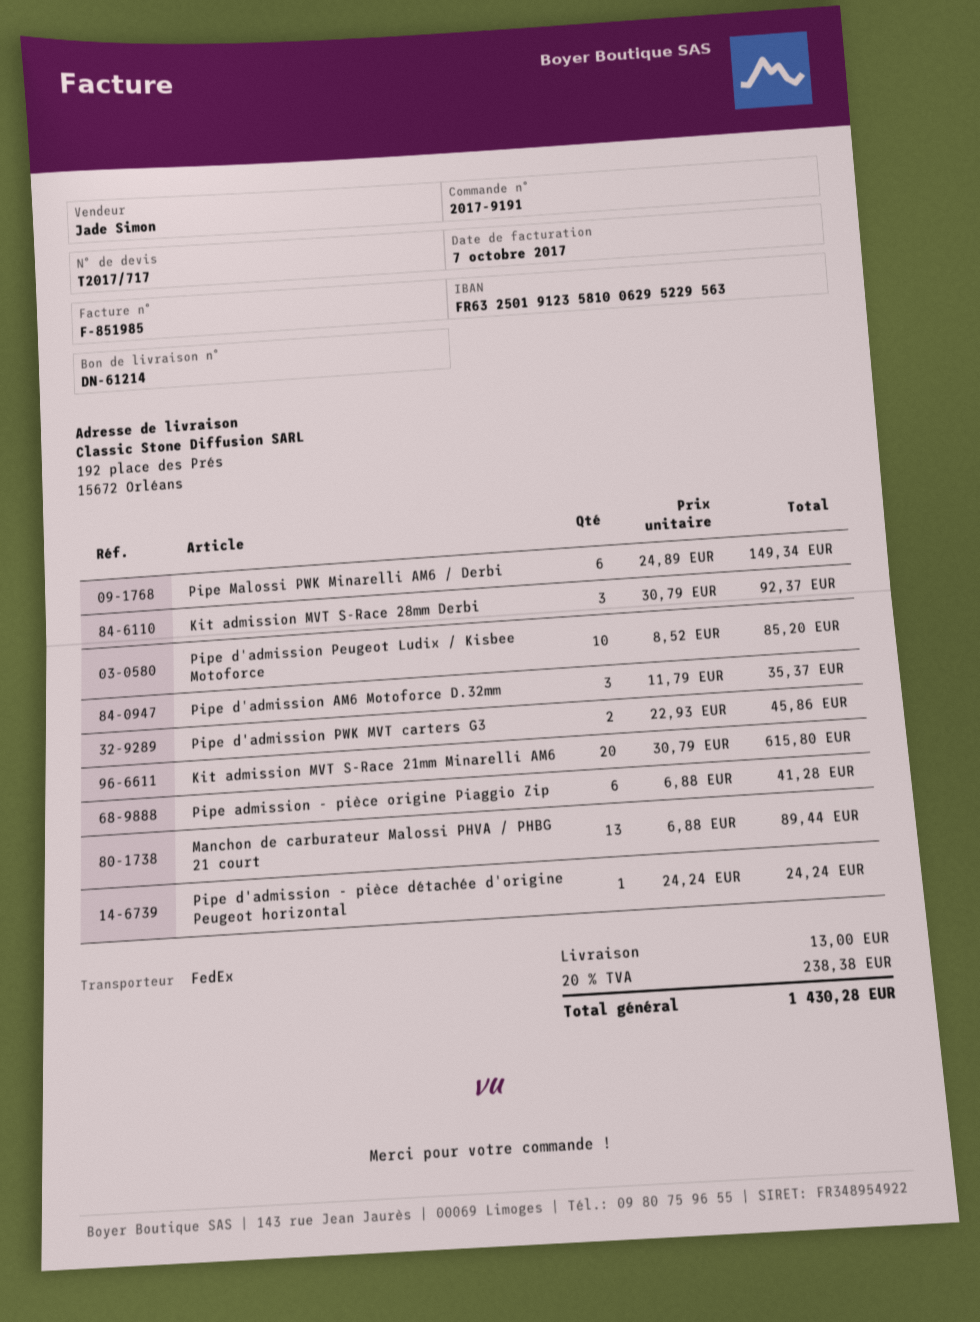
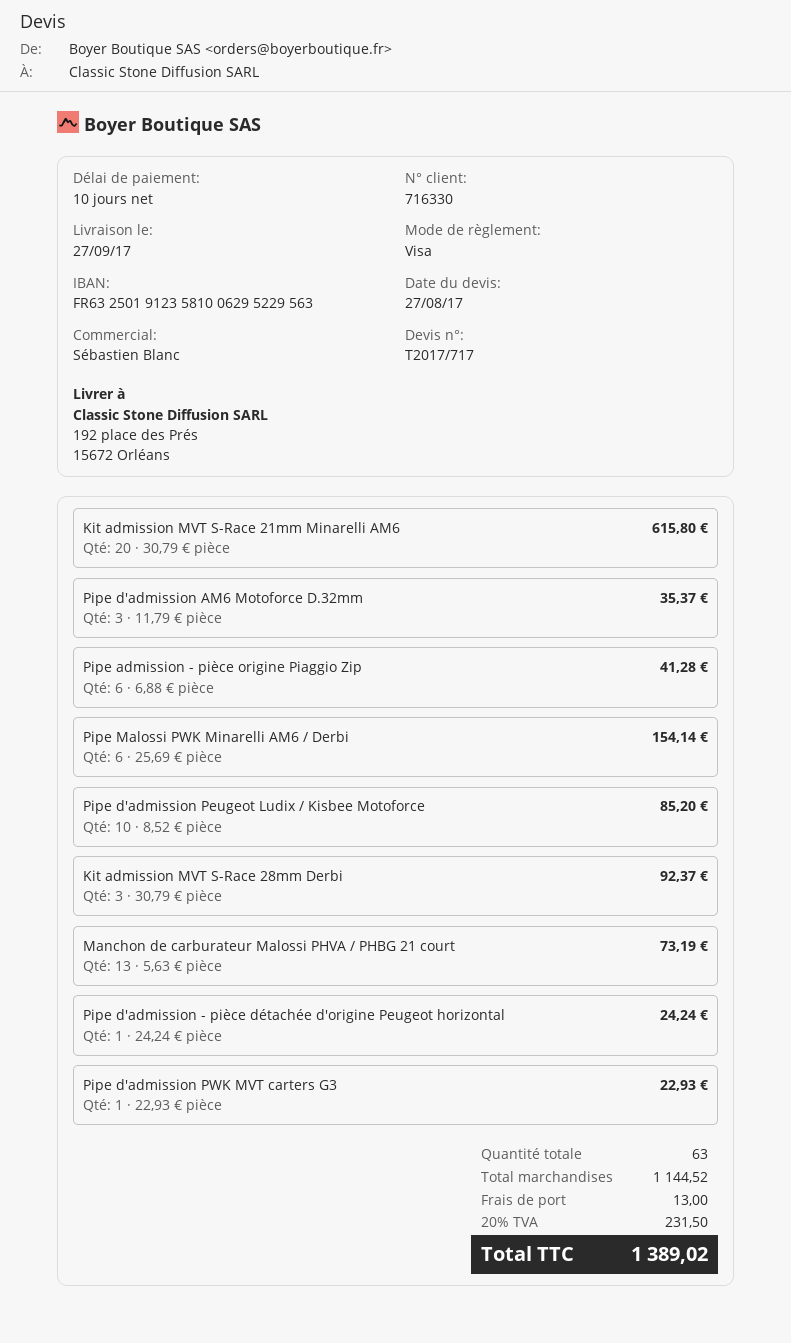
sales rep: Jade Simon -> Sébastien Blanc
Pipe Malossi PWK Minarelli AM6 / Derbi: 6 x 24.89 = 149.34 -> 6 x 25.69 = 154.14
Pipe d'admission PWK MVT carters G3: 2 x 22.93 = 45.86 -> 1 x 22.93 = 22.93
Manchon de carburateur Malossi PHVA / PHBG 21 court: 13 x 6.88 = 89.44 -> 13 x 5.63 = 73.19
tax: 20% = 238.38 -> 20% = 231.50
total: 1430.28 -> 1389.02

